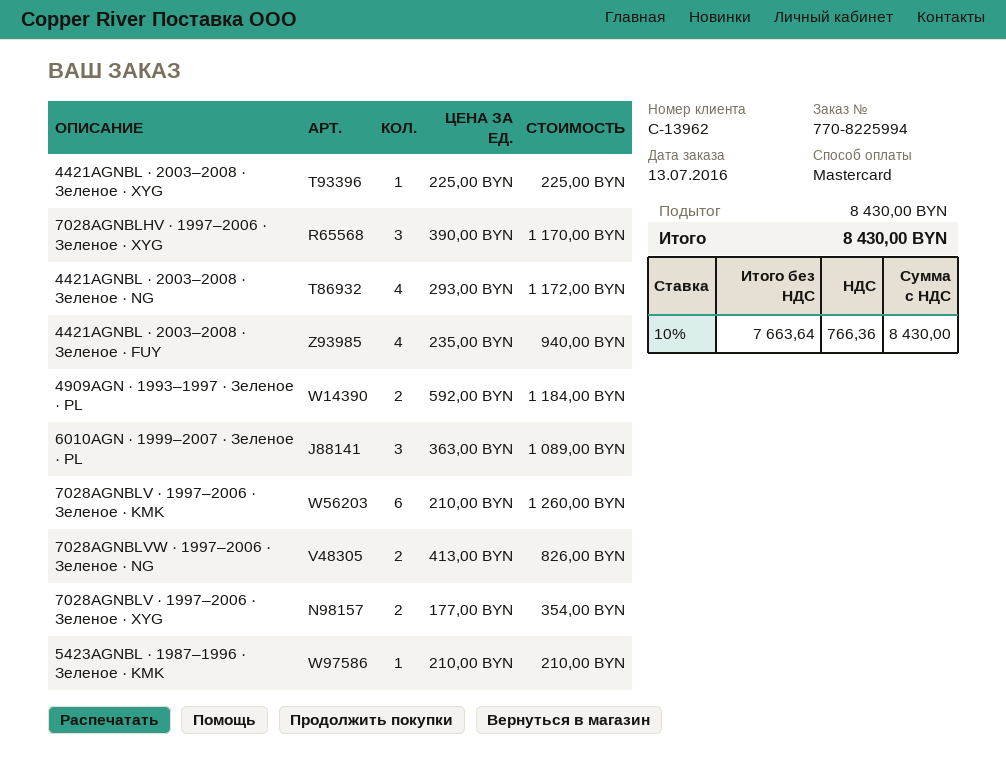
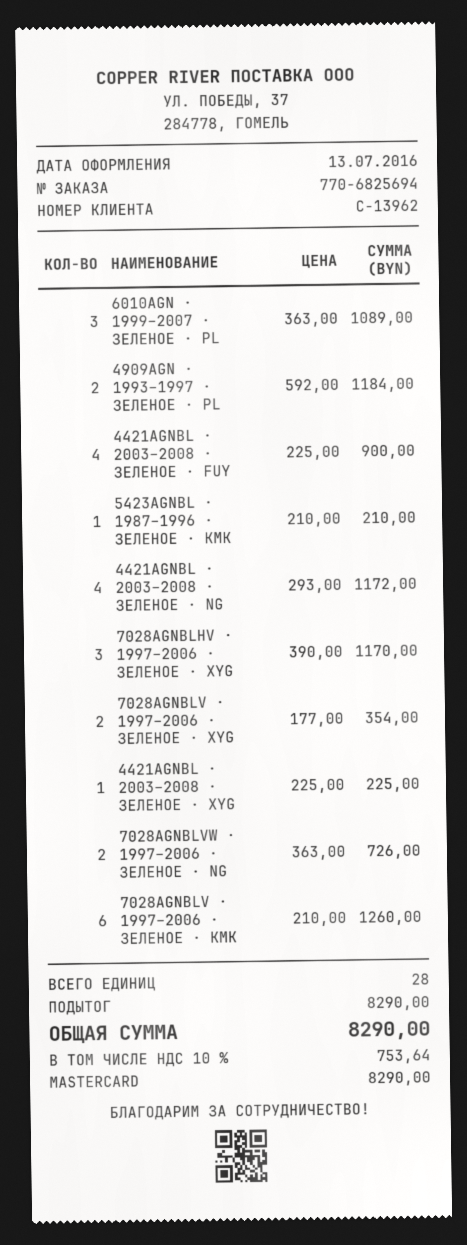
order number: 770-8225994 -> 770-6825694
4421AGNBL · 2003–2008 · Зеленое · FUY: 4 x 235.00 = 940.00 -> 4 x 225.00 = 900.00
7028AGNBLVW · 1997–2006 · Зеленое · NG: 2 x 413.00 = 826.00 -> 2 x 363.00 = 726.00
subtotal: 8430.00 -> 8290.00
tax: 10% = 766.36 -> 10% = 753.64
total: 8430.00 -> 8290.00

